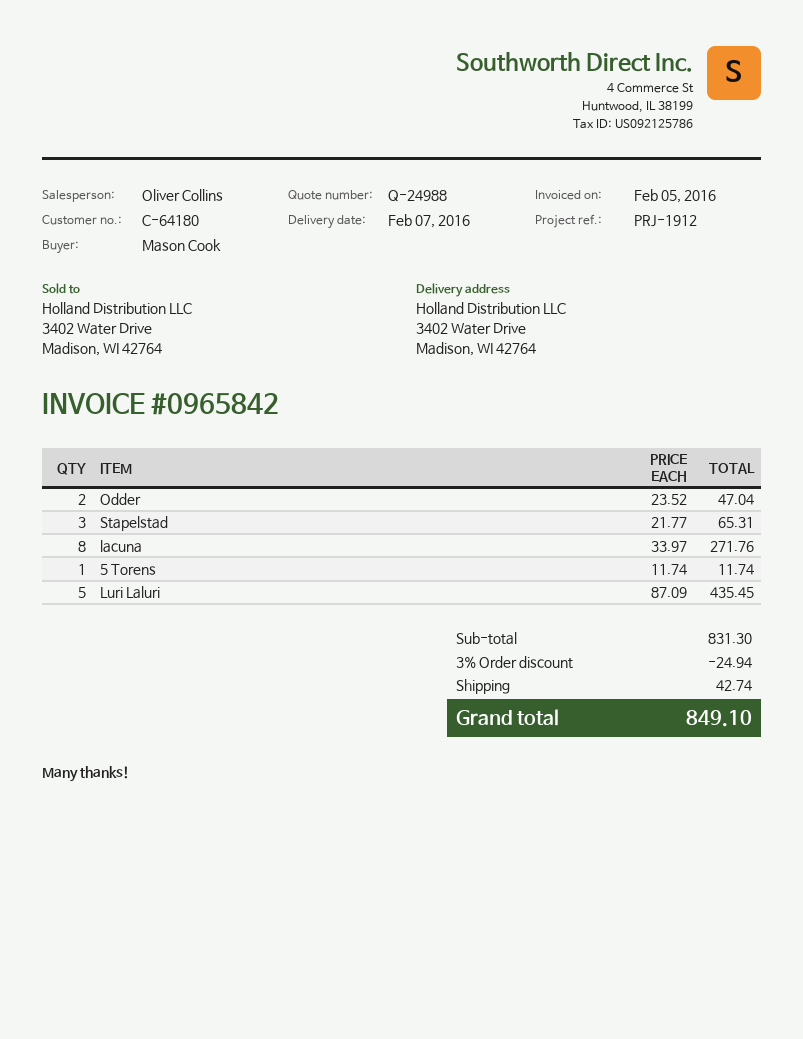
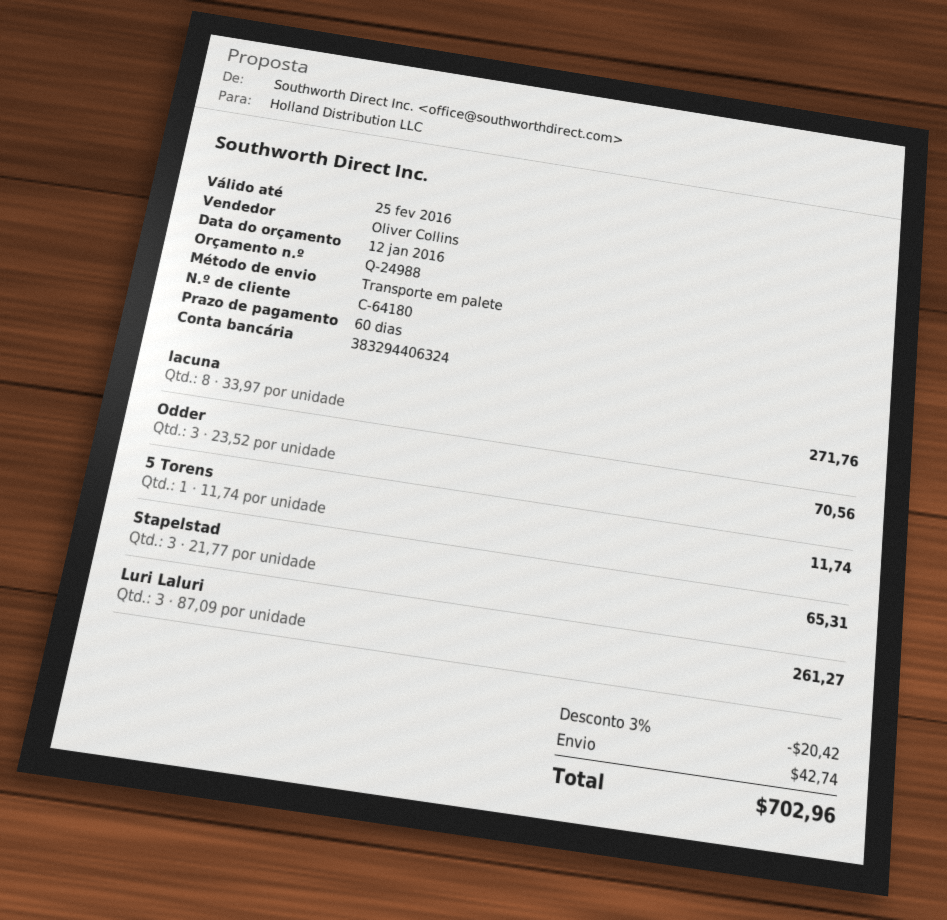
Odder: 2 x 23.52 = 47.04 -> 3 x 23.52 = 70.56
Luri Laluri: 5 x 87.09 = 435.45 -> 3 x 87.09 = 261.27
discount: 3% = 24.94 -> 3% = 20.42
total: 849.10 -> 702.96

